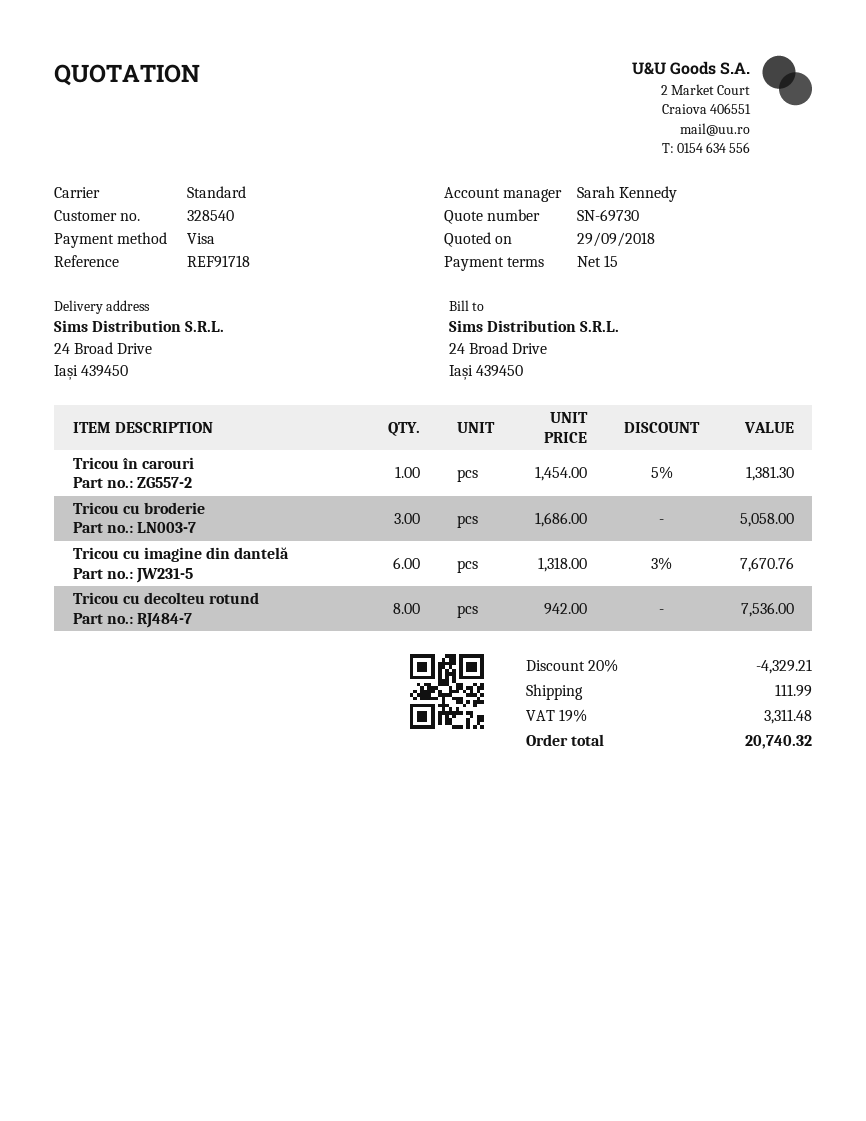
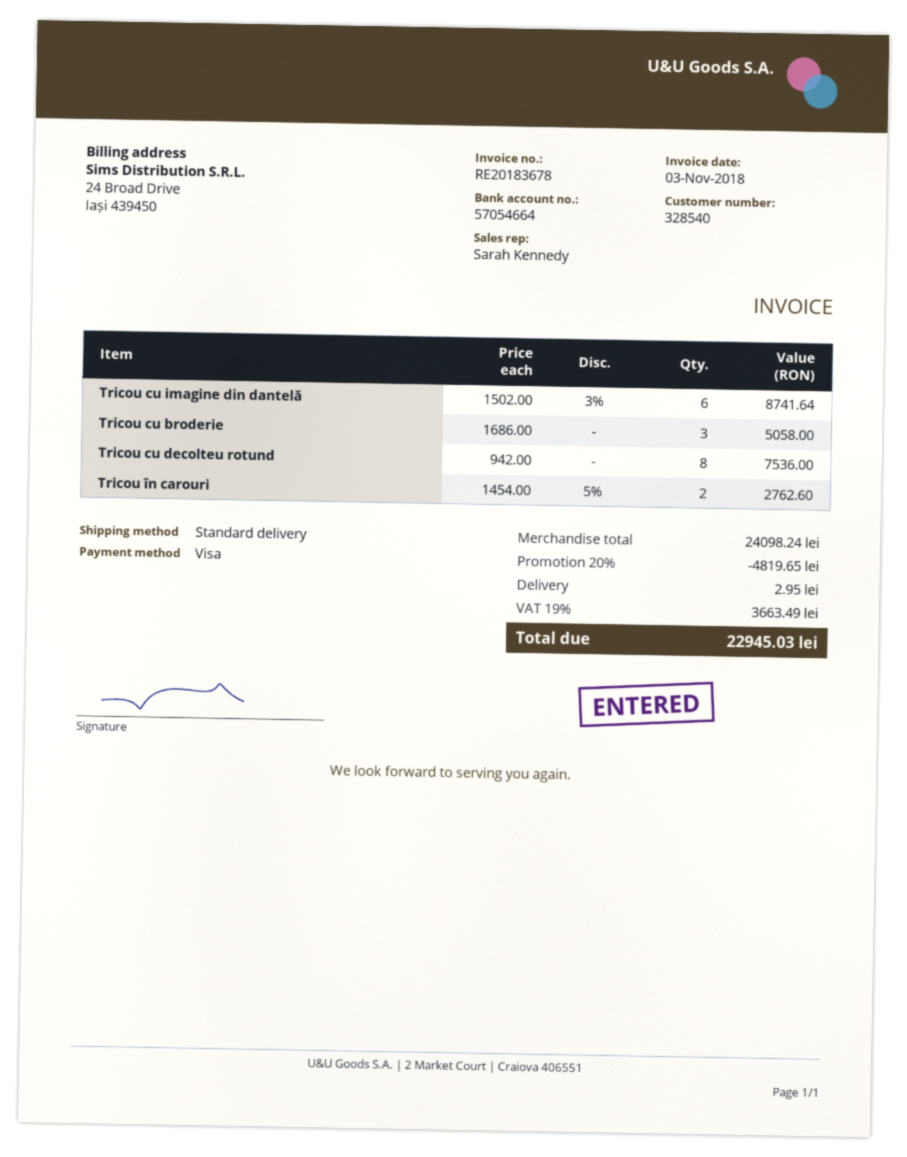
Tricou în carouri: 1 x 1454.00 - 5% = 1381.30 -> 2 x 1454.00 - 5% = 2762.60
Tricou cu imagine din dantelă: 6 x 1318.00 - 3% = 7670.76 -> 6 x 1502.00 - 3% = 8741.64
discount: 20% = 4329.21 -> 20% = 4819.65
shipping: 111.99 -> 2.95
tax: 19% = 3311.48 -> 19% = 3663.49
total: 20740.32 -> 22945.03

